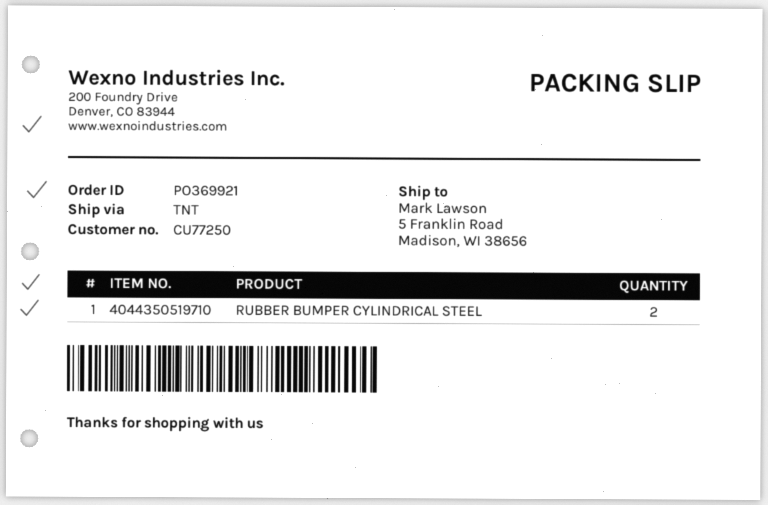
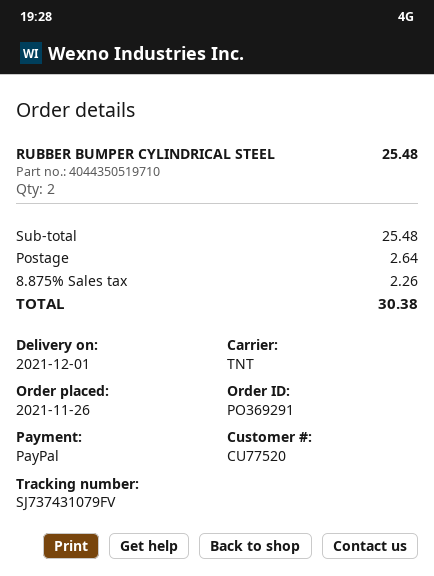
order number: PO369921 -> PO369291
customer number: CU77250 -> CU77520

